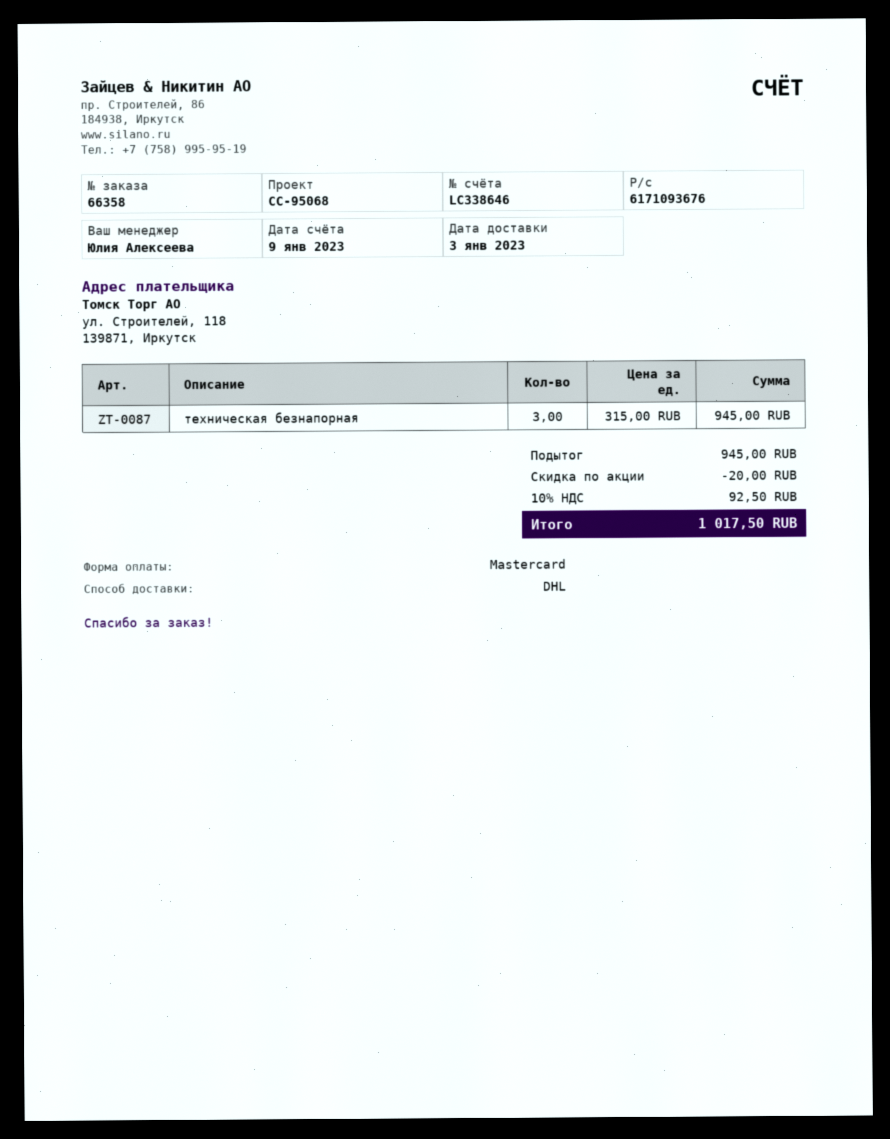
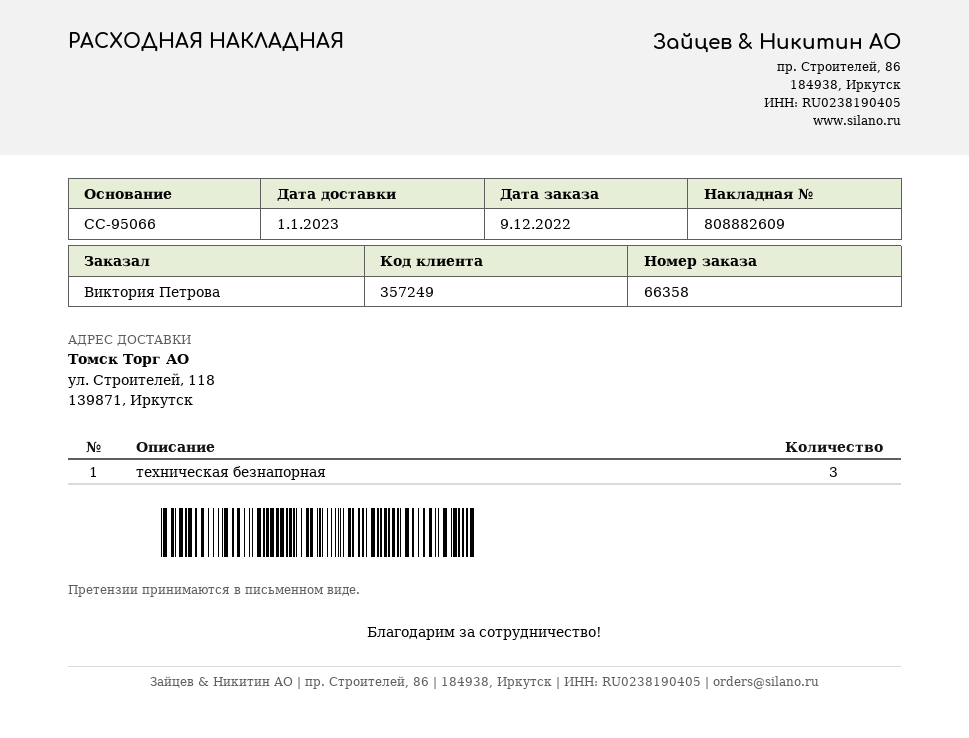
delivery date: 2023-01-03 -> 2023-01-01
reference: CC-95068 -> CC-95066

